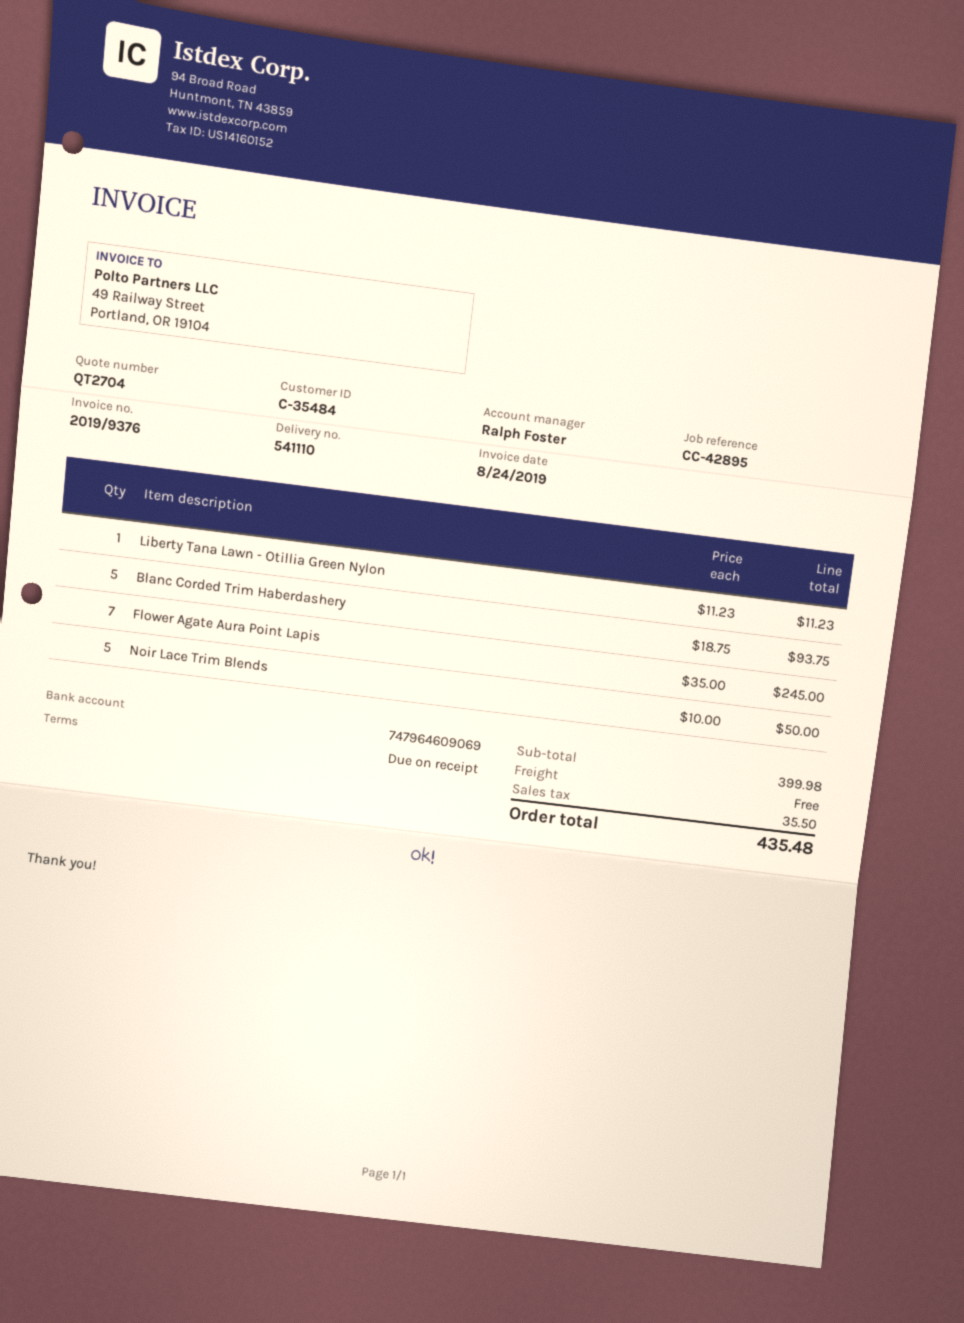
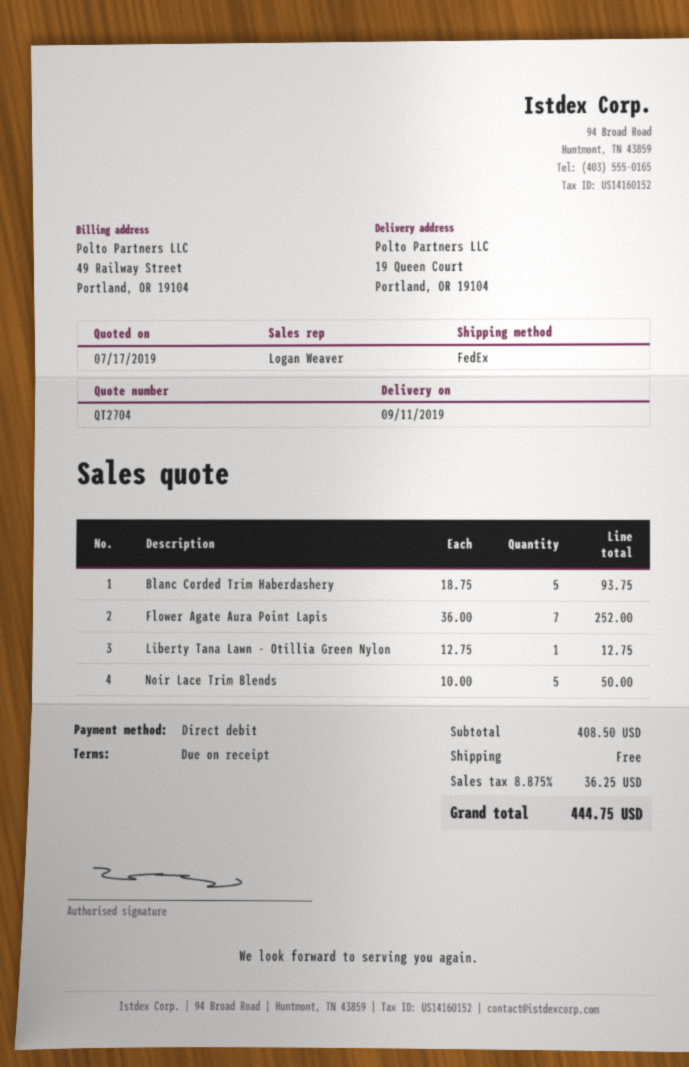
sales rep: Ralph Foster -> Logan Weaver
Liberty Tana Lawn - Otillia Green Nylon: 1 x 11.23 = 11.23 -> 1 x 12.75 = 12.75
Flower Agate Aura Point Lapis: 7 x 35.00 = 245.00 -> 7 x 36.00 = 252.00
subtotal: 399.98 -> 408.50
tax: 35.50 -> 36.25
total: 435.48 -> 444.75

